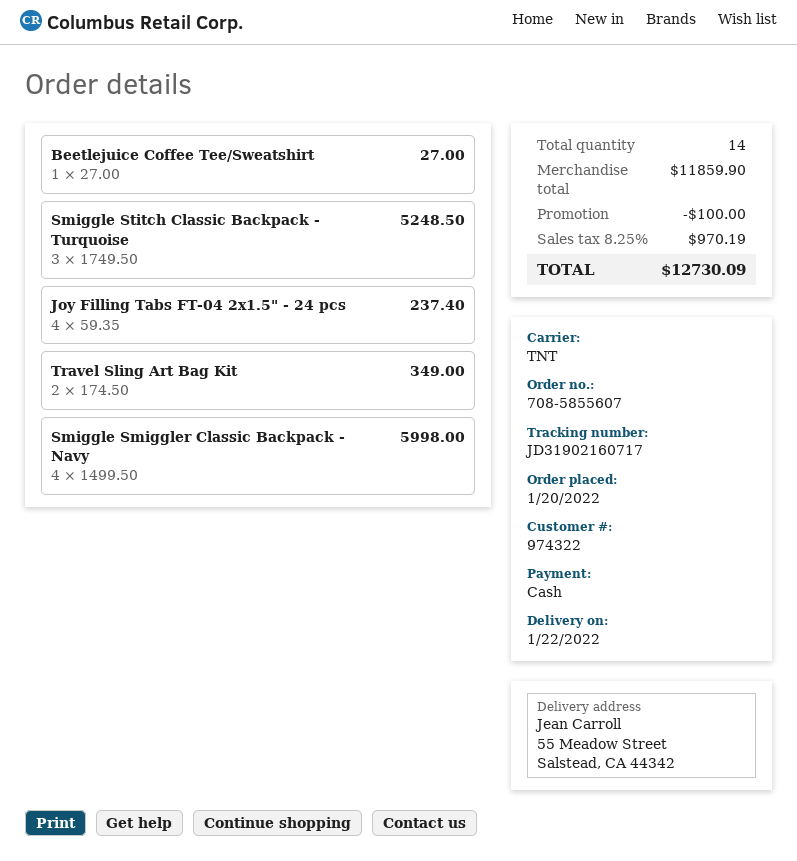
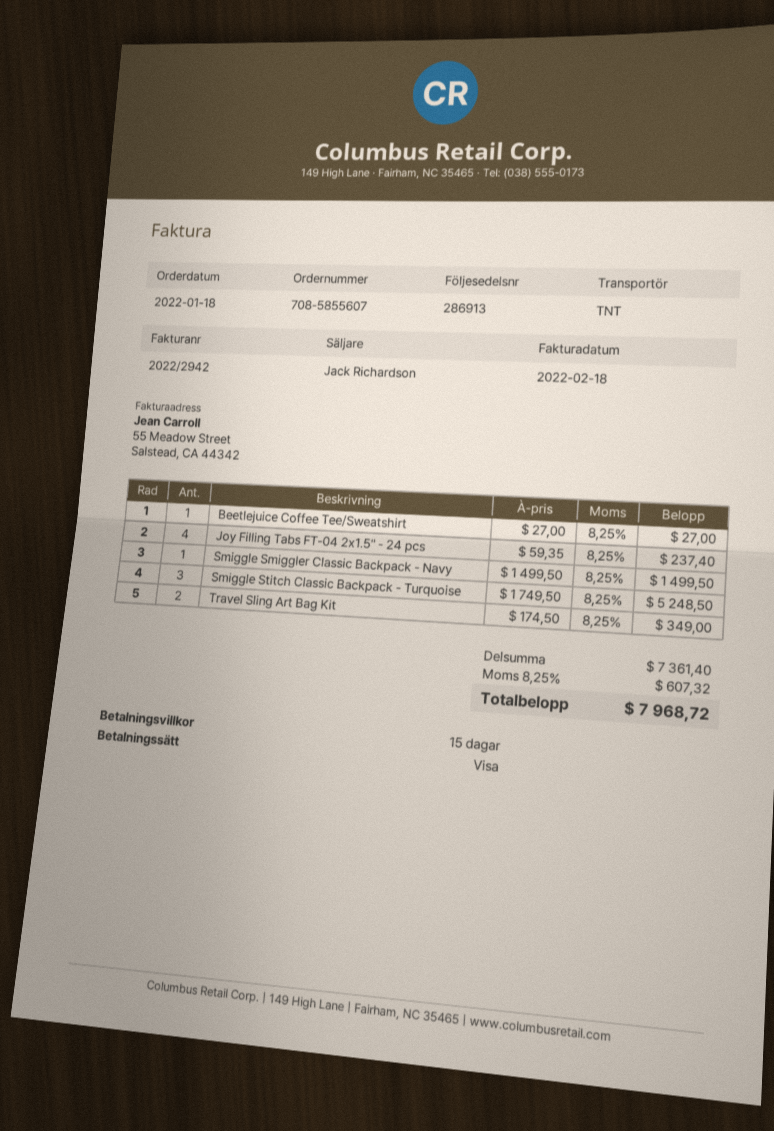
order date: 2022-01-20 -> 2022-01-18
payment method: cash -> Visa
Smiggle Smiggler Classic Backpack - Navy: 4 x 1499.50 = 5998.00 -> 1 x 1499.50 = 1499.50
subtotal: 11859.90 -> 7361.40
discount: 100.00 -> none
tax: 8.25% = 970.19 -> 8.25% = 607.32
total: 12730.09 -> 7968.72

